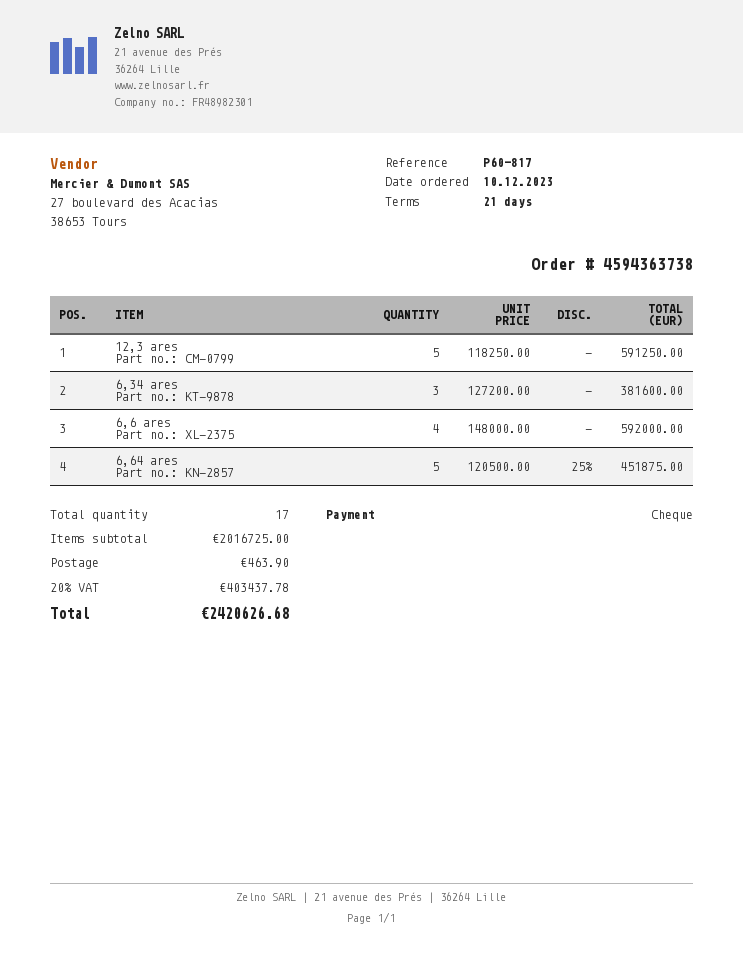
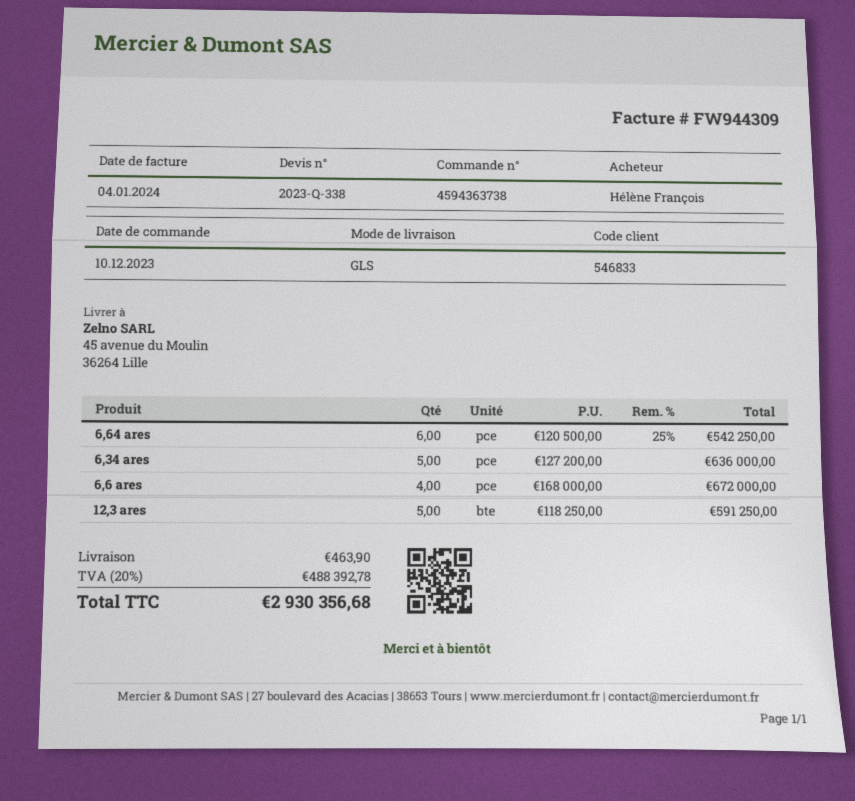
6,34 ares: 3 x 127200.00 = 381600.00 -> 5 x 127200.00 = 636000.00
6,6 ares: 4 x 148000.00 = 592000.00 -> 4 x 168000.00 = 672000.00
6,64 ares: 5 x 120500.00 - 25% = 451875.00 -> 6 x 120500.00 - 25% = 542250.00
tax: 20% = 403437.78 -> 20% = 488392.78
total: 2420626.68 -> 2930356.68

